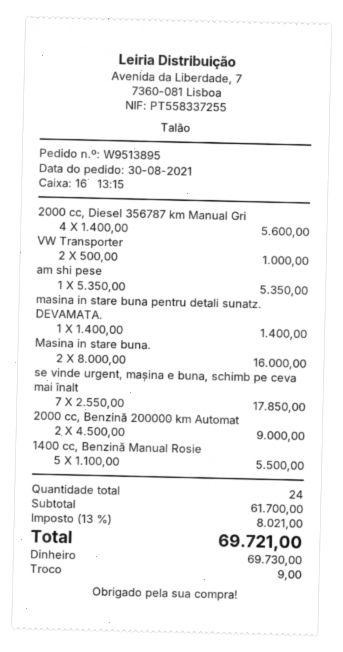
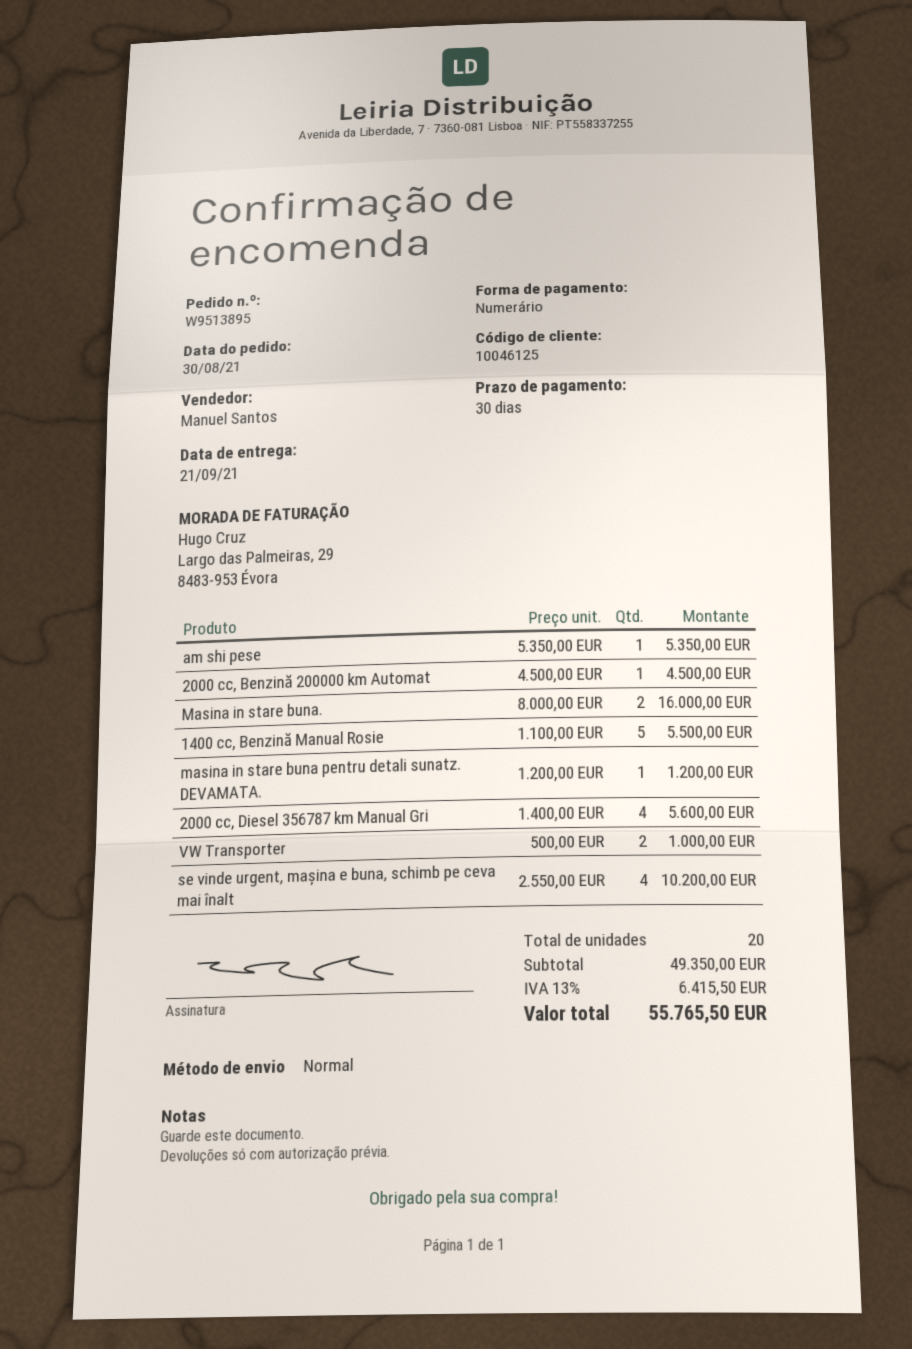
masina in stare buna pentru detali sunatz. DEVAMATA.: 1 x 1400.00 = 1400.00 -> 1 x 1200.00 = 1200.00
se vinde urgent, mașina e buna, schimb pe ceva mai înalt: 7 x 2550.00 = 17850.00 -> 4 x 2550.00 = 10200.00
2000 cc, Benzină 200000 km Automat: 2 x 4500.00 = 9000.00 -> 1 x 4500.00 = 4500.00
total quantity: 24 -> 20
subtotal: 61700.00 -> 49350.00
tax: 13% = 8021.00 -> 13% = 6415.50
total: 69721.00 -> 55765.50

